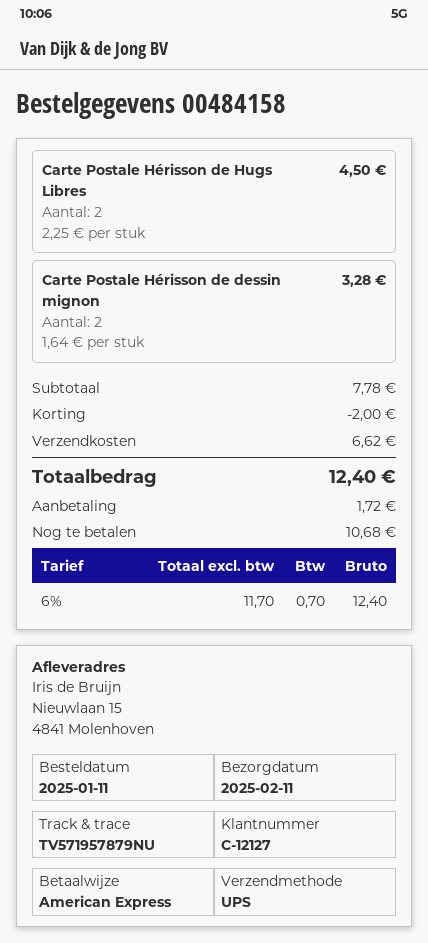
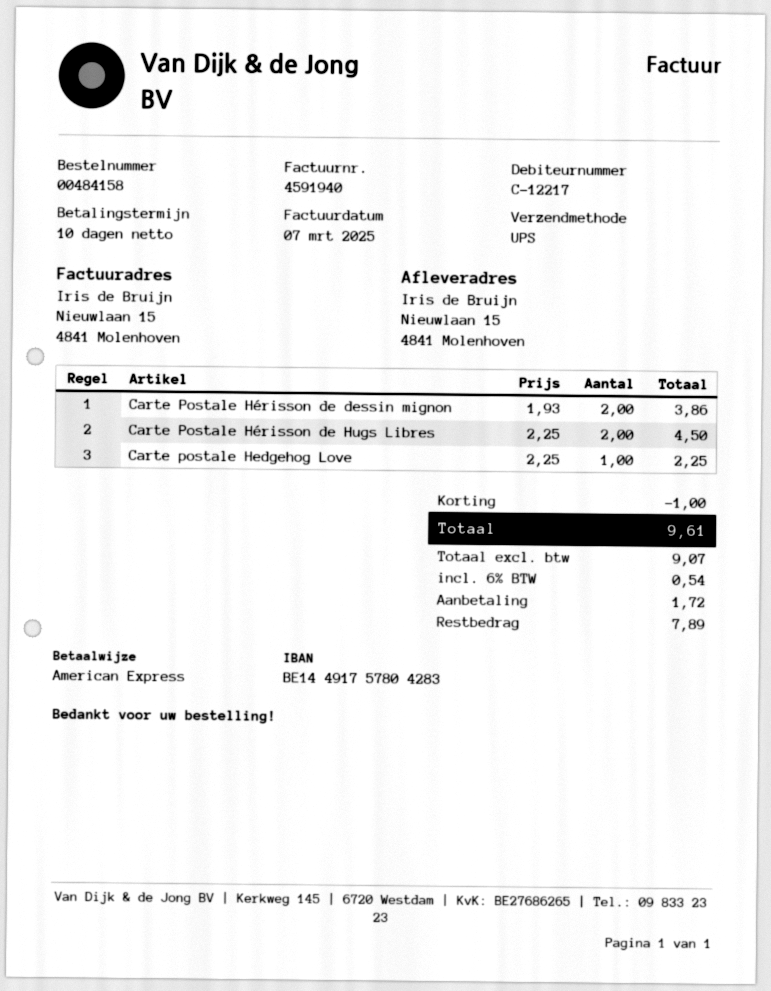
customer number: C-12127 -> C-12217
Carte Postale Hérisson de dessin mignon: 2 x 1.64 = 3.28 -> 2 x 1.93 = 3.86
Carte postale Hedgehog Love: none -> 1 x 2.25 = 2.25
discount: 2.00 -> 1.00
shipping: 6.62 -> none
net: 11.70 -> 9.07
tax: 6% = 0.70 -> 6% = 0.54
total: 12.40 -> 9.61
balance: 10.68 -> 7.89

